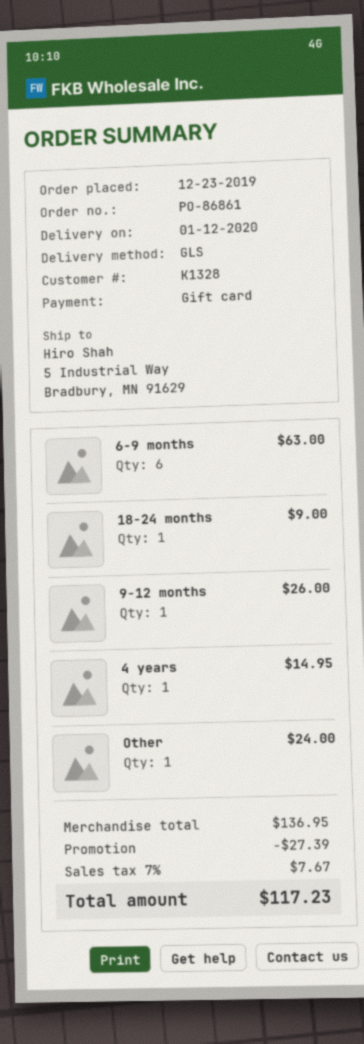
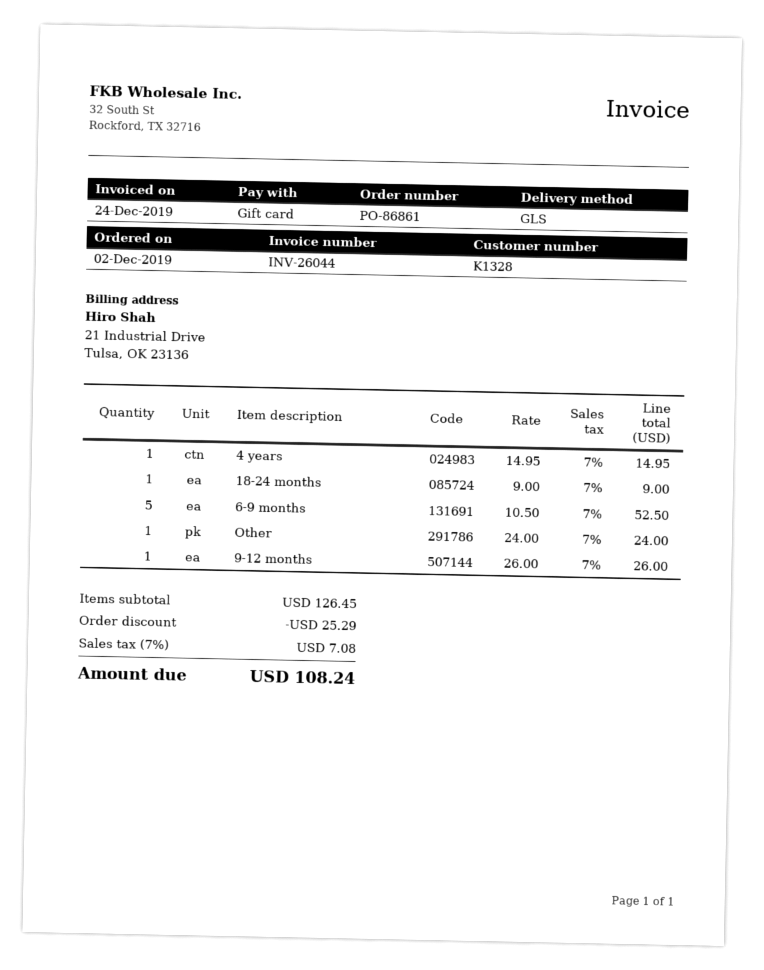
order date: 2019-12-23 -> 2019-12-02
6-9 months: 6 for 63.00 -> 5 for 52.50
subtotal: 136.95 -> 126.45
discount: 27.39 -> 25.29
tax: 7% = 7.67 -> 7% = 7.08
total: 117.23 -> 108.24

